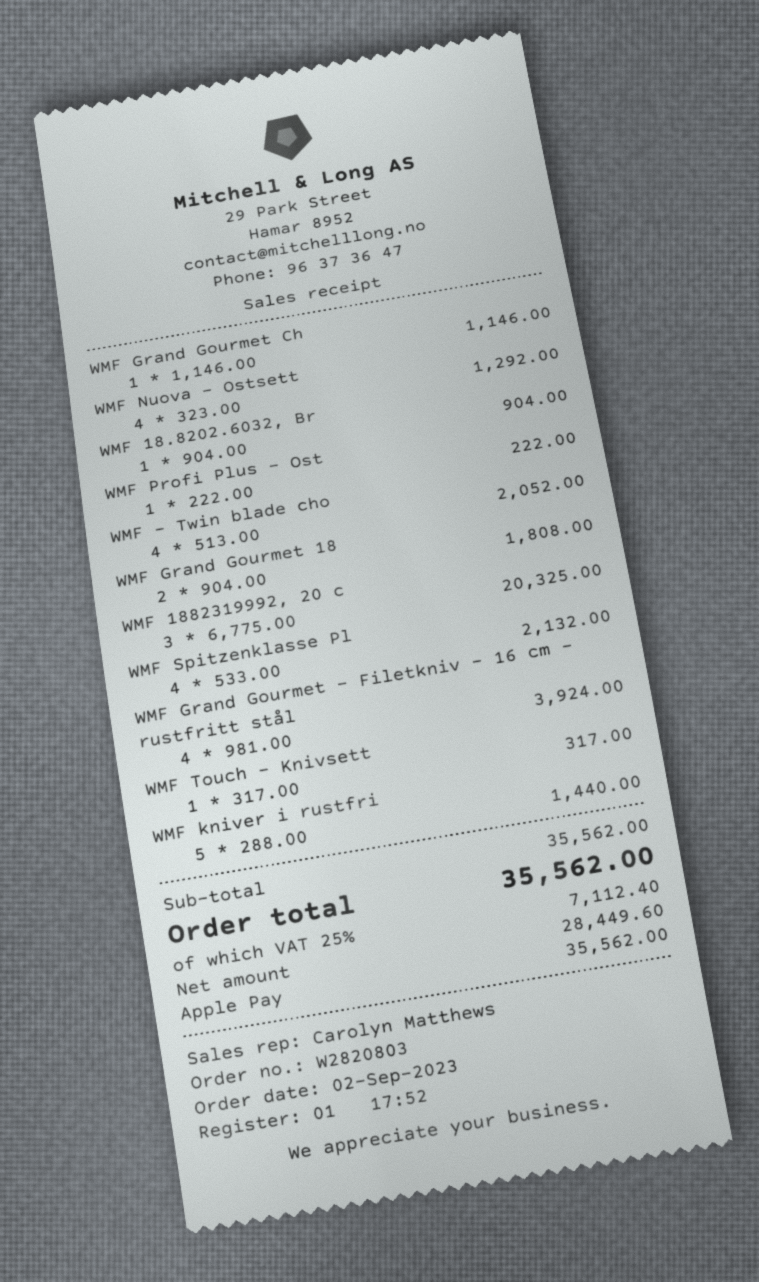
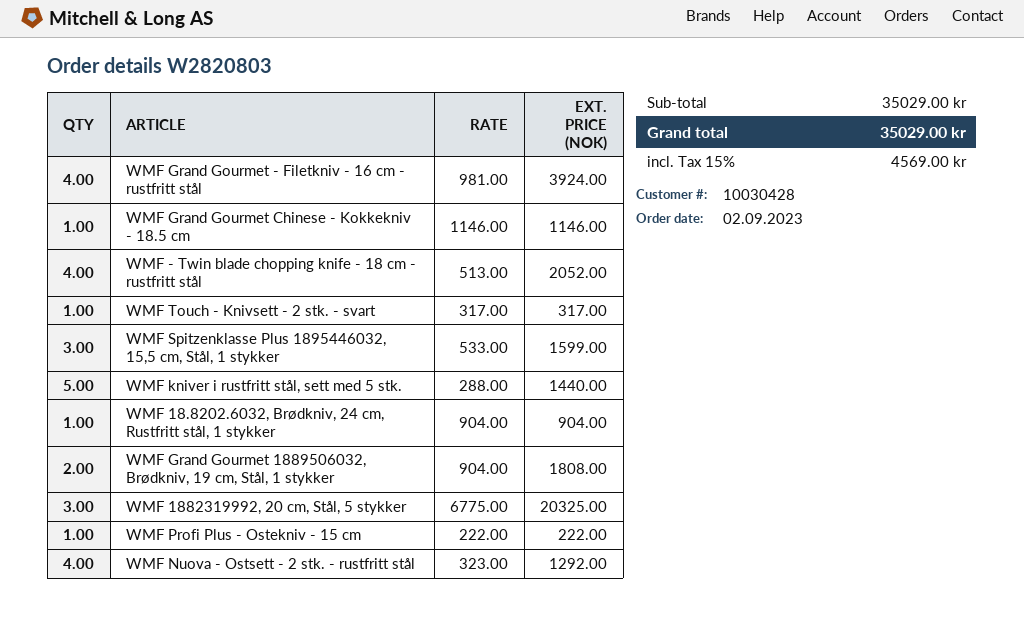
WMF Spitzenklasse Pl: 4 x 533.00 = 2132.00 -> 3 x 533.00 = 1599.00
subtotal: 35562.00 -> 35029.00
tax: 25% = 7112.40 -> 15% = 4569.00
total: 35562.00 -> 35029.00

